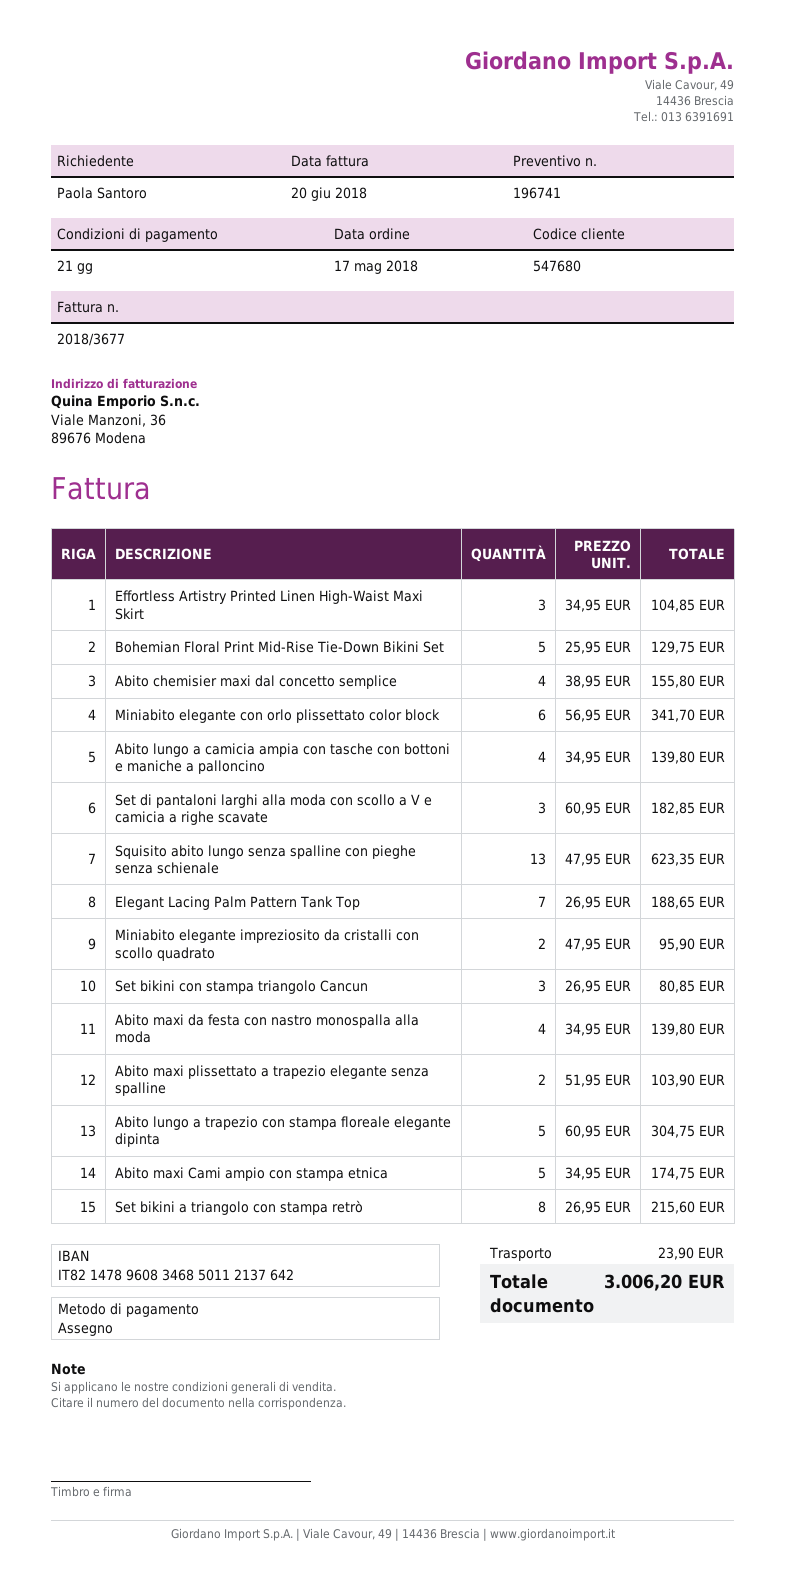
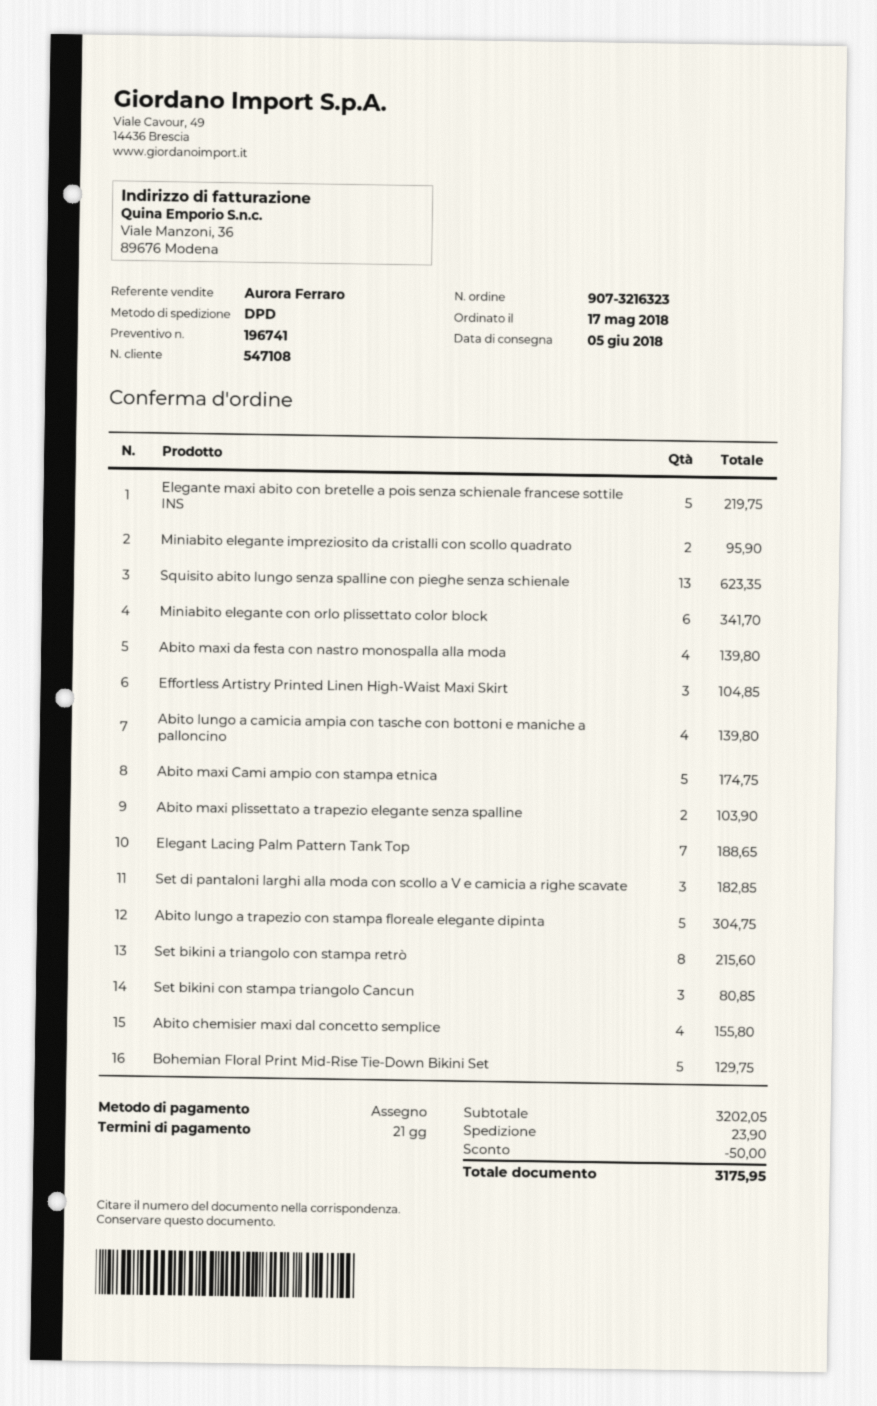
customer number: 547680 -> 547108
Elegante maxi abito con bretelle a pois senza schienale francese sottile INS: none -> 5 for 219.75
discount: none -> 50.00
total: 3006.20 -> 3175.95

